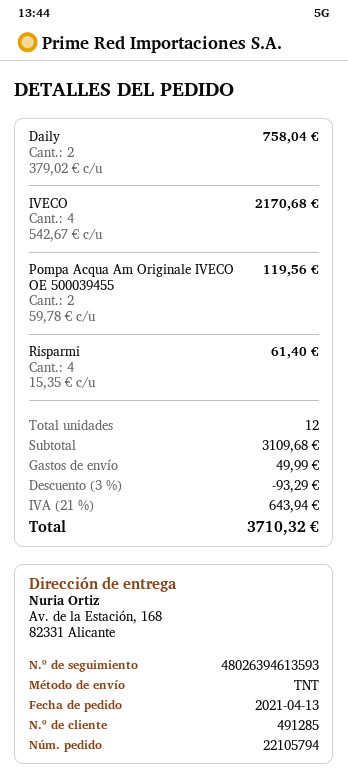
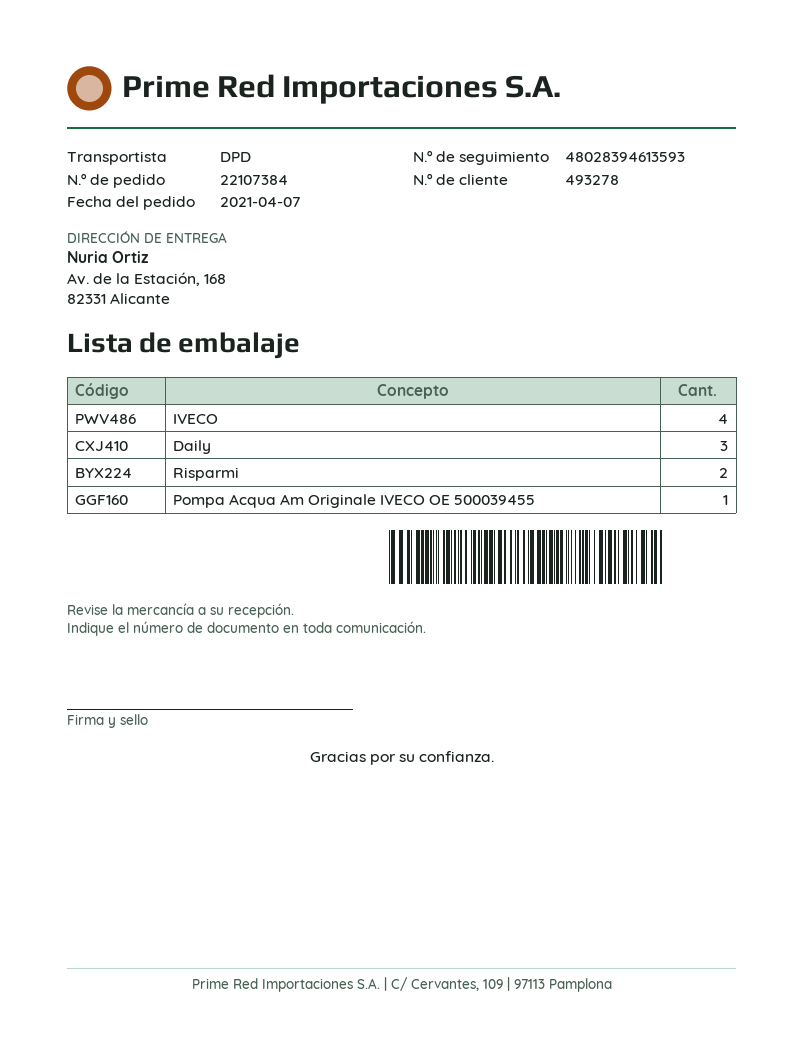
order number: 22105794 -> 22107384
order date: 2021-04-13 -> 2021-04-07
customer number: 491285 -> 493278
shipping method: TNT -> DPD
tracking number: 48026394613593 -> 48028394613593
Daily: 2 -> 3
Pompa Acqua Am Originale IVECO OE 500039455: 2 -> 1
Risparmi: 4 -> 2

